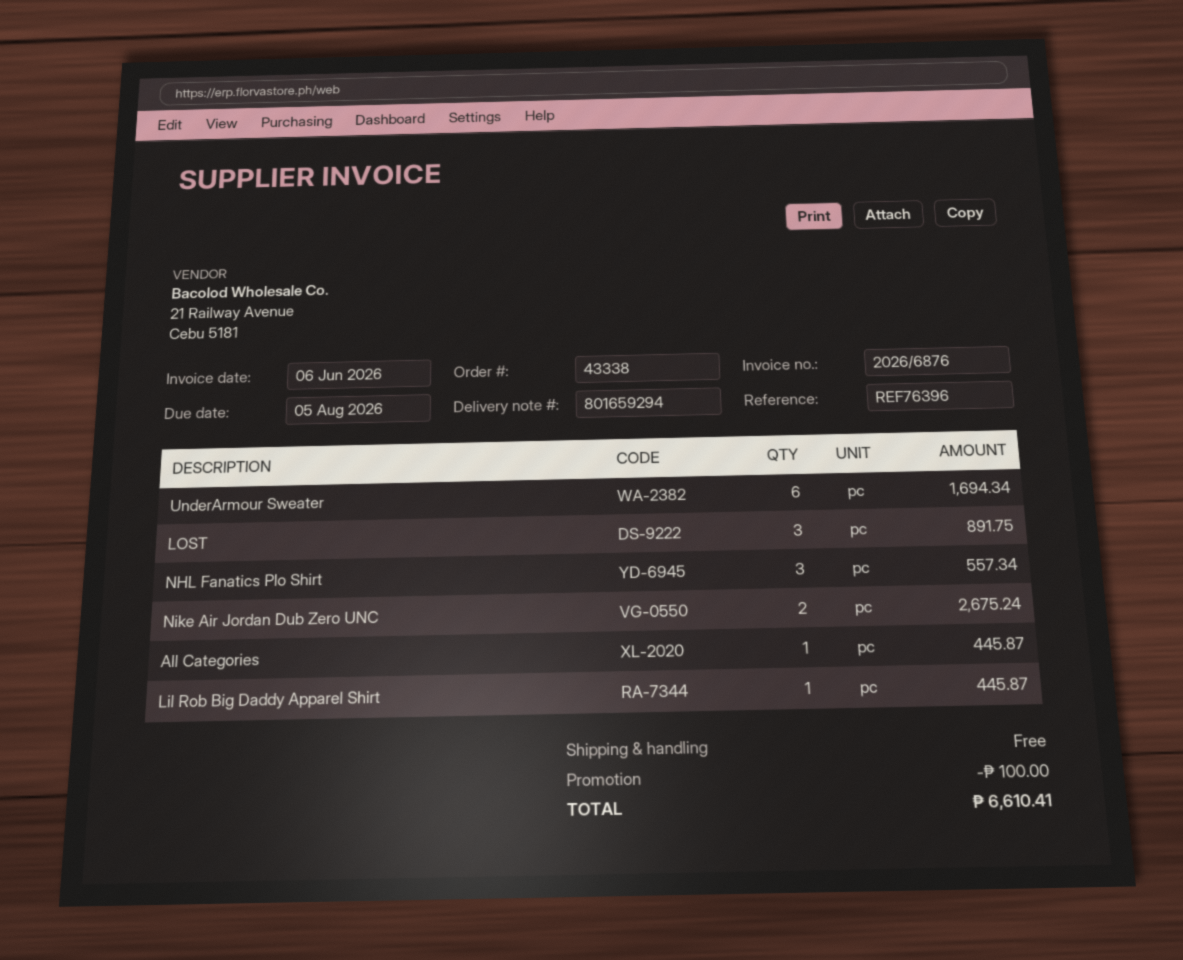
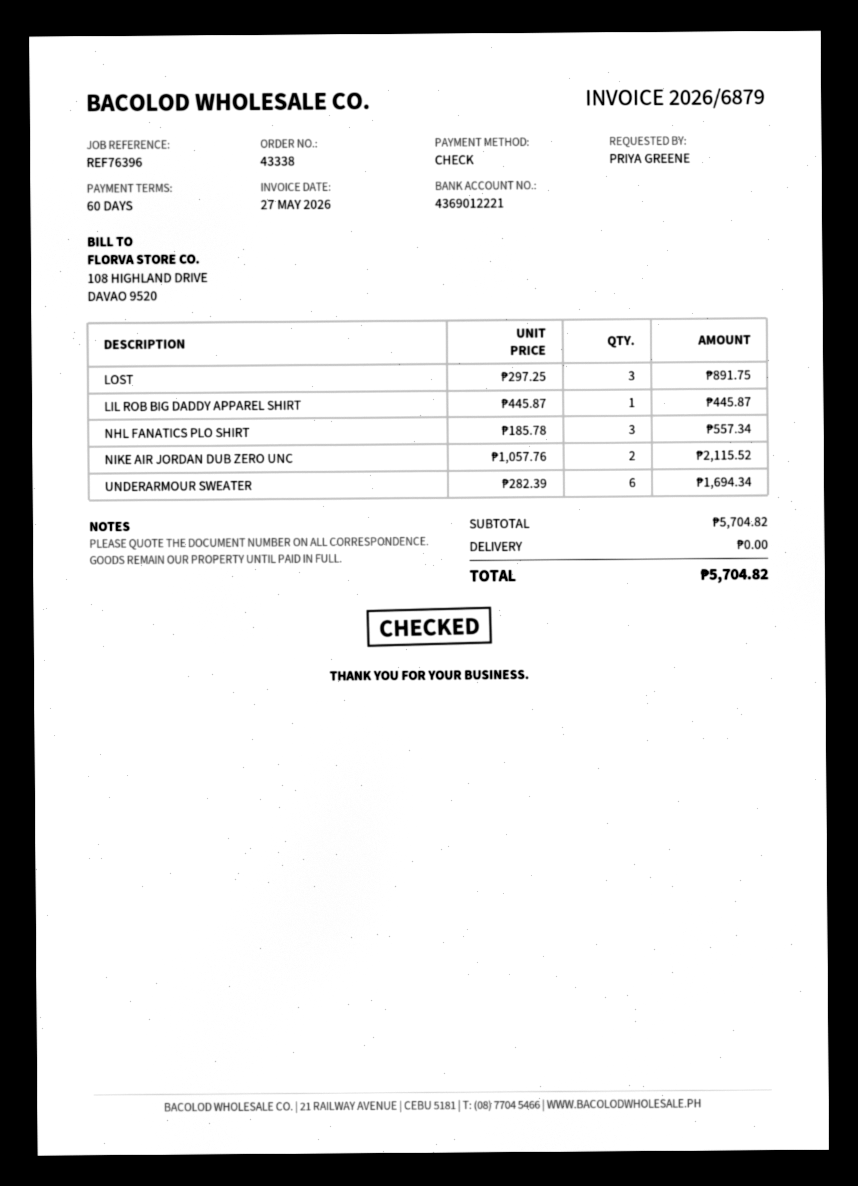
invoice number: 2026/6876 -> 2026/6879
invoice date: 2026-06-06 -> 2026-05-27
Nike Air Jordan Dub Zero UNC: 2 for 2675.24 -> 2 for 2115.52
All Categories: 1 for 445.87 -> none
discount: 100.00 -> none
total: 6610.41 -> 5704.82

